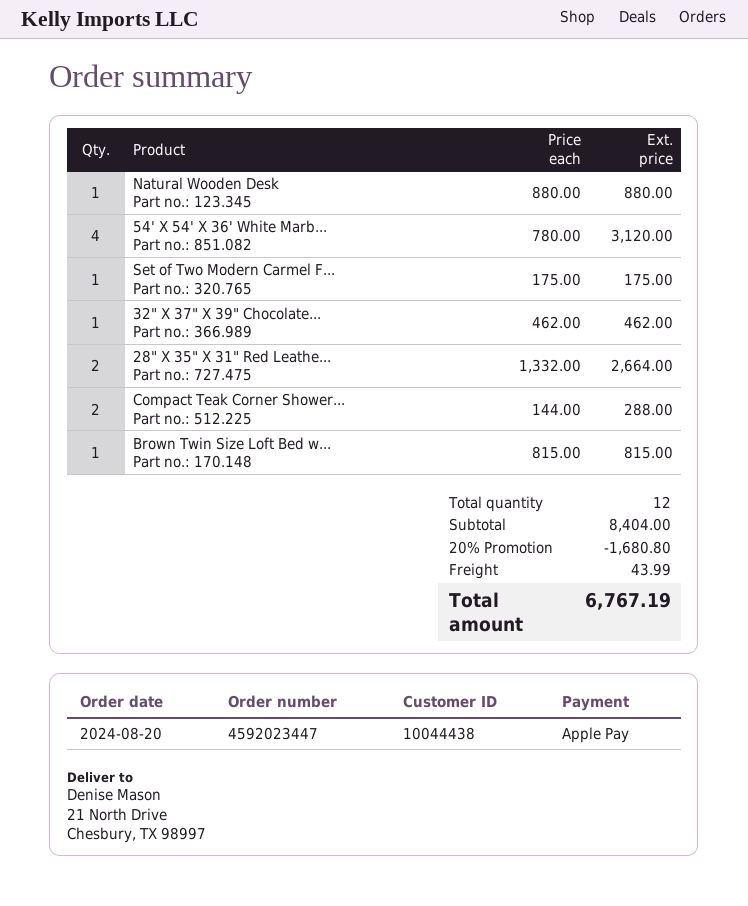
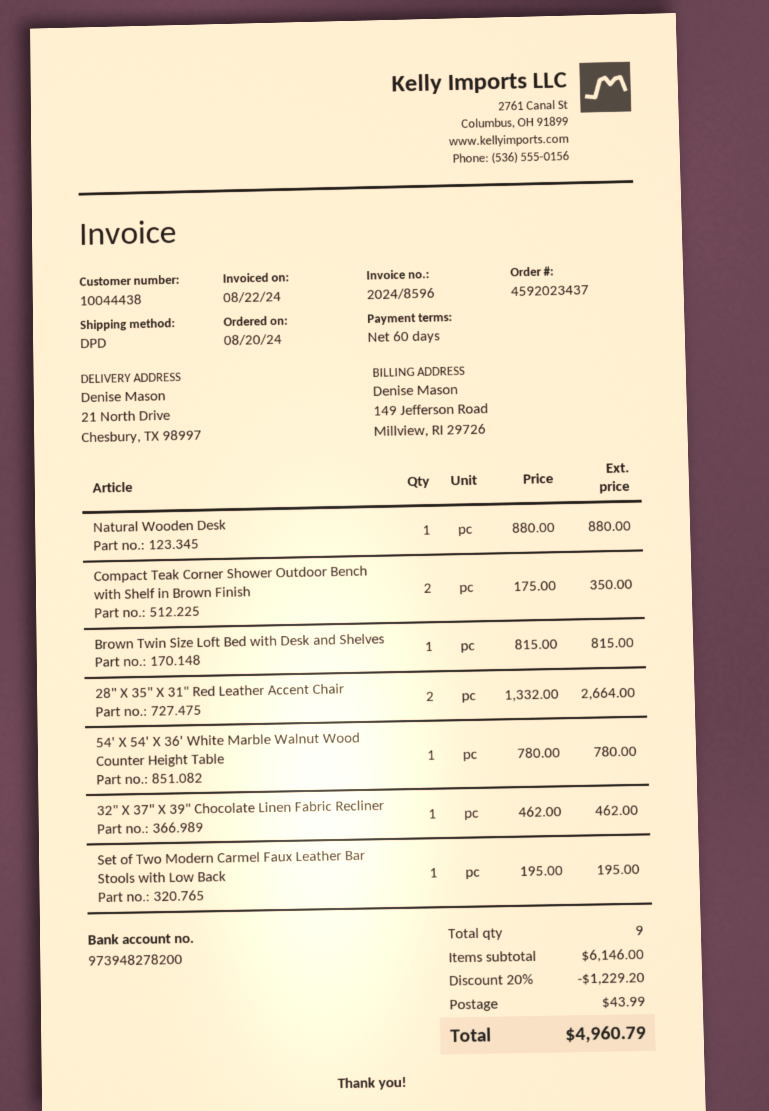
order number: 4592023447 -> 4592023437
54' X 54' X 36' White Marb...: 4 x 780.00 = 3120.00 -> 1 x 780.00 = 780.00
Set of Two Modern Carmel F...: 1 x 175.00 = 175.00 -> 1 x 195.00 = 195.00
Compact Teak Corner Shower...: 2 x 144.00 = 288.00 -> 2 x 175.00 = 350.00
total quantity: 12 -> 9
subtotal: 8404.00 -> 6146.00
discount: 20% = 1680.80 -> 20% = 1229.20
total: 6767.19 -> 4960.79

